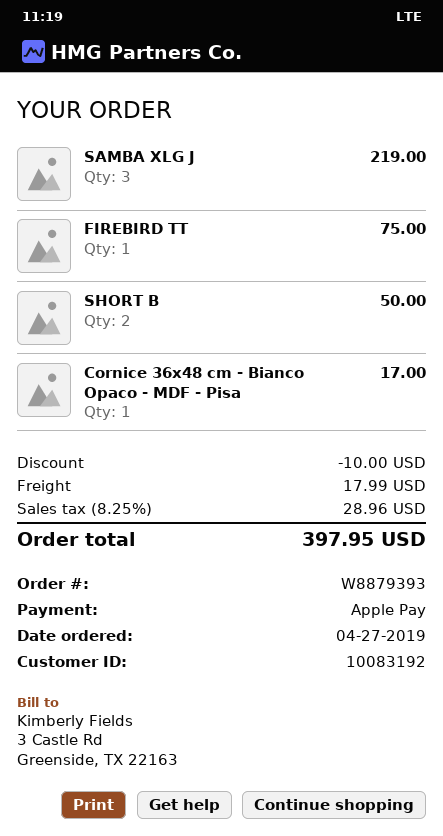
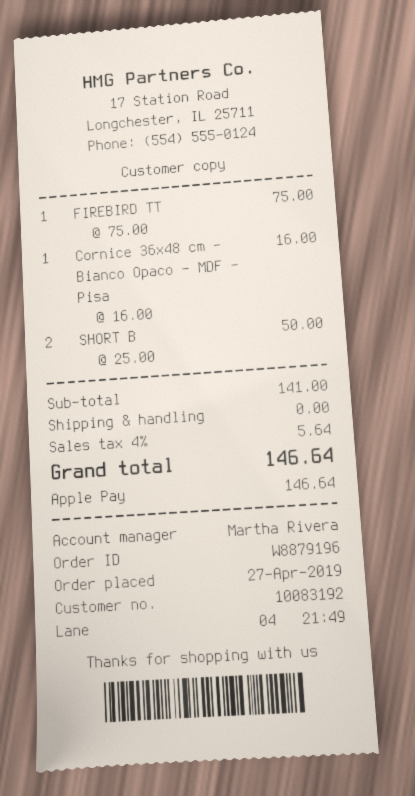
order number: W8879393 -> W8879196
SAMBA XLG J: 3 for 219.00 -> none
Cornice 36x48 cm - Bianco Opaco - MDF - Pisa: 1 for 17.00 -> 1 for 16.00
discount: 10.00 -> none
shipping: 17.99 -> 0.00
tax: 8.25% = 28.96 -> 4% = 5.64
total: 397.95 -> 146.64

